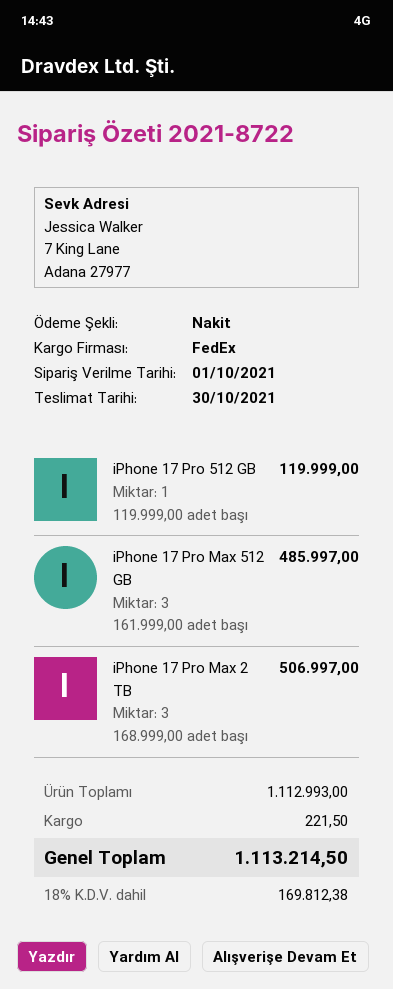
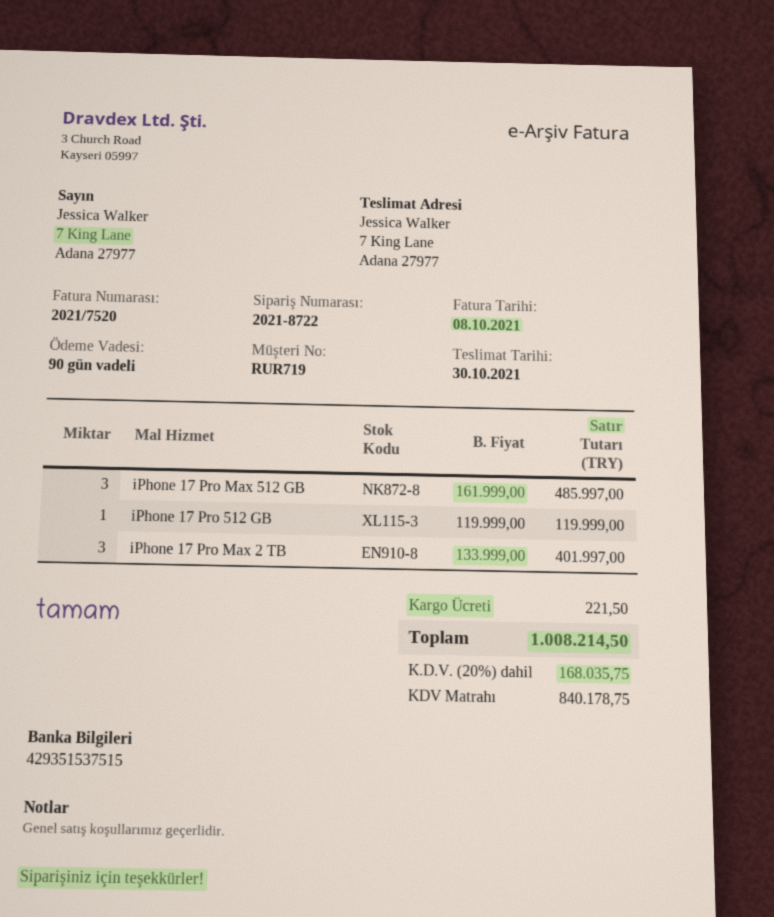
iPhone 17 Pro Max 2 TB: 3 x 168999.00 = 506997.00 -> 3 x 133999.00 = 401997.00
tax: 18% = 169812.38 -> 20% = 168035.75
total: 1113214.50 -> 1008214.50

